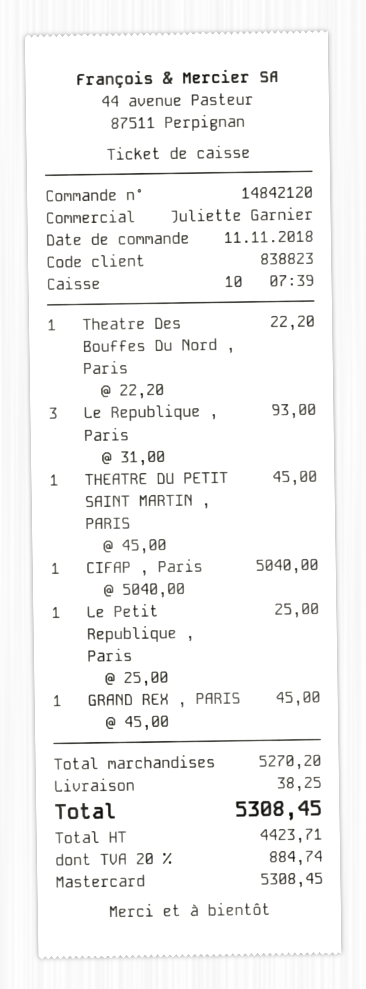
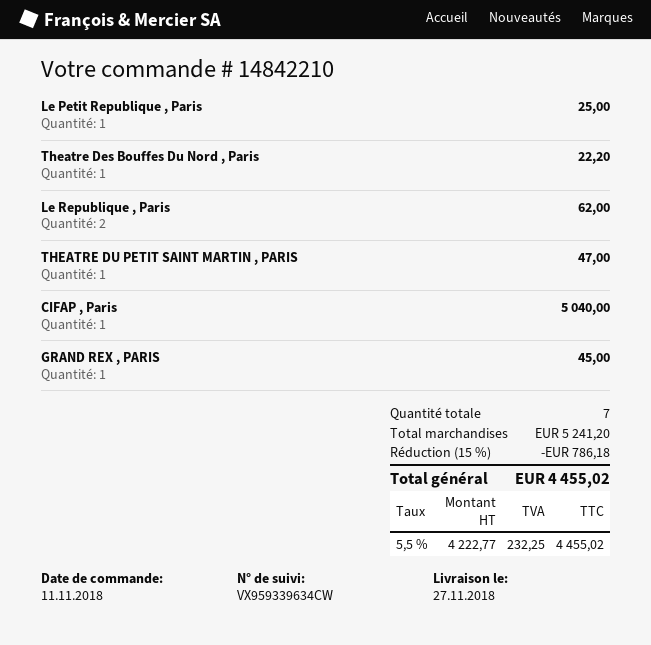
order number: 14842120 -> 14842210
Le Republique , Paris: 3 for 93.00 -> 2 for 62.00
THEATRE DU PETIT SAINT MARTIN , PARIS: 1 for 45.00 -> 1 for 47.00
subtotal: 5270.20 -> 5241.20
discount: none -> 15% = 786.18
shipping: 38.25 -> none
net: 4423.71 -> 4222.77
tax: 20% = 884.74 -> 5.5% = 232.25
total: 5308.45 -> 4455.02

